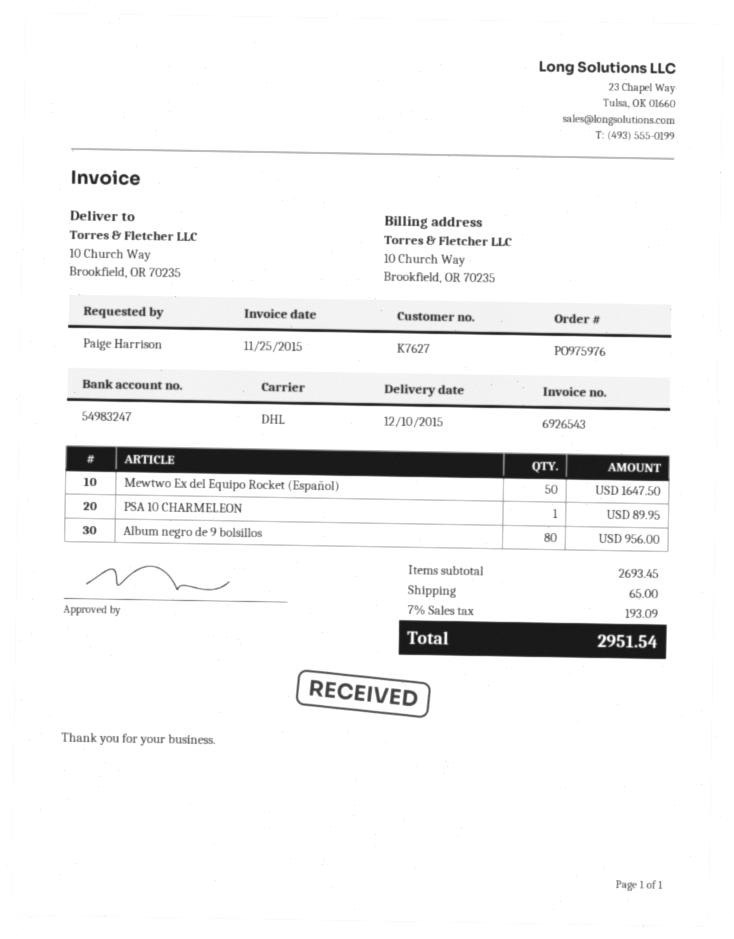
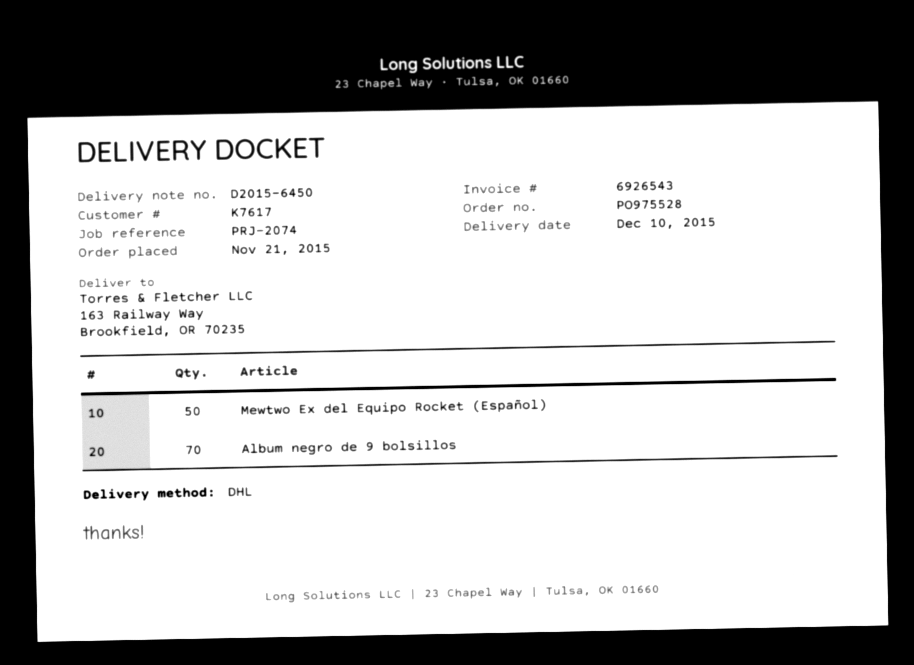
order number: PO975976 -> PO975528
customer number: K7627 -> K7617
ship to: 10 Church Way, Brookfield, OR 70235 -> 163 Railway Way, Brookfield, OR 70235
PSA 10 CHARMELEON: 1 -> none
Album negro de 9 bolsillos: 80 -> 70

